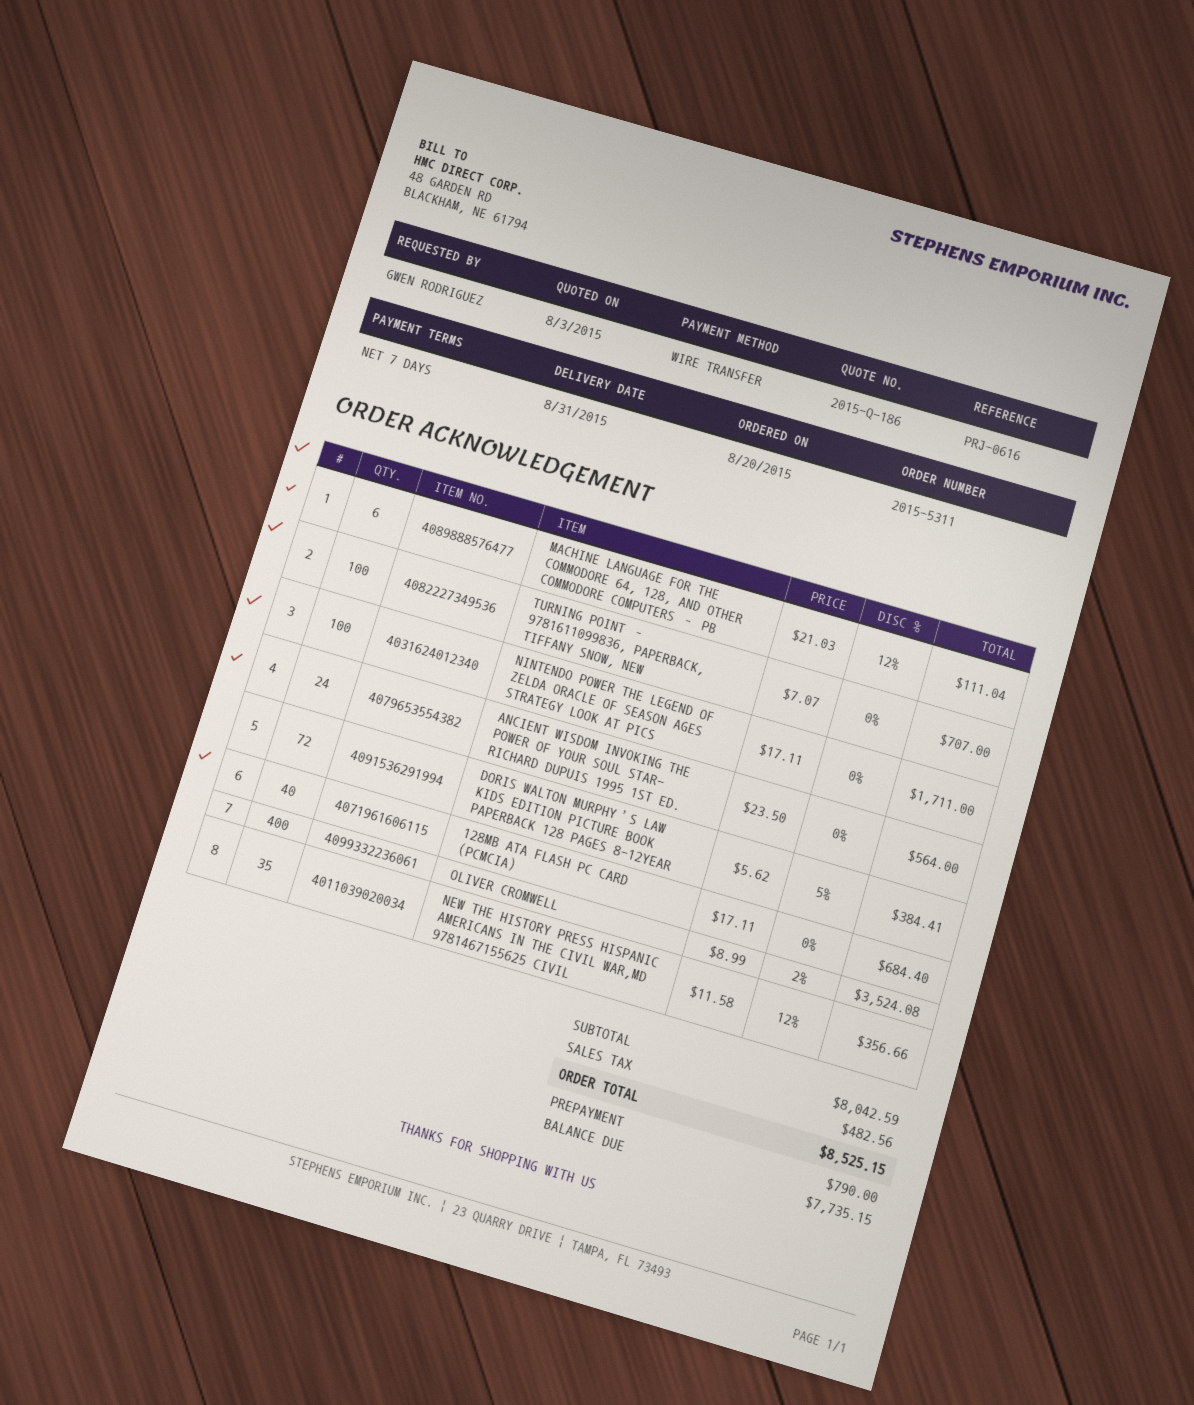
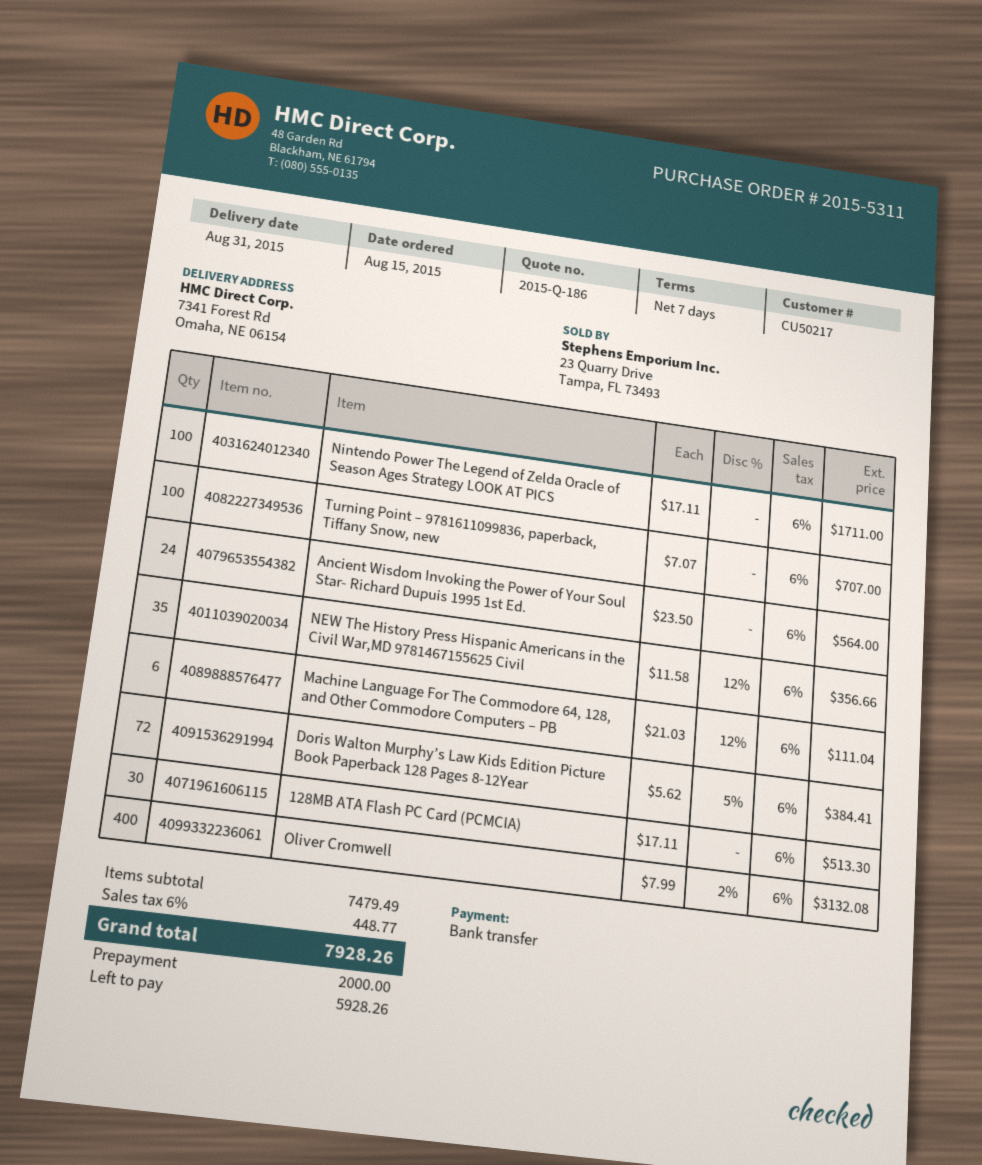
order date: 2015-08-20 -> 2015-08-15
128MB ATA FLASH PC CARD (PCMCIA): 40 x 17.11 = 684.40 -> 30 x 17.11 = 513.30
OLIVER CROMWELL: 400 x 8.99 - 2% = 3524.08 -> 400 x 7.99 - 2% = 3132.08
subtotal: 8042.59 -> 7479.49
tax: 482.56 -> 448.77
total: 8525.15 -> 7928.26
deposit: 790.00 -> 2000.00
balance: 7735.15 -> 5928.26

